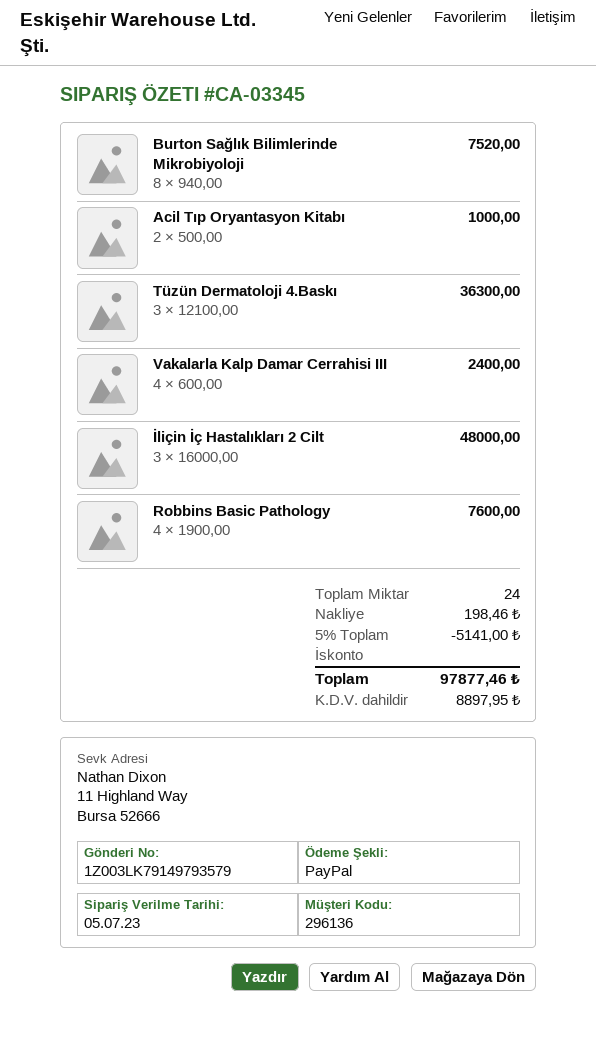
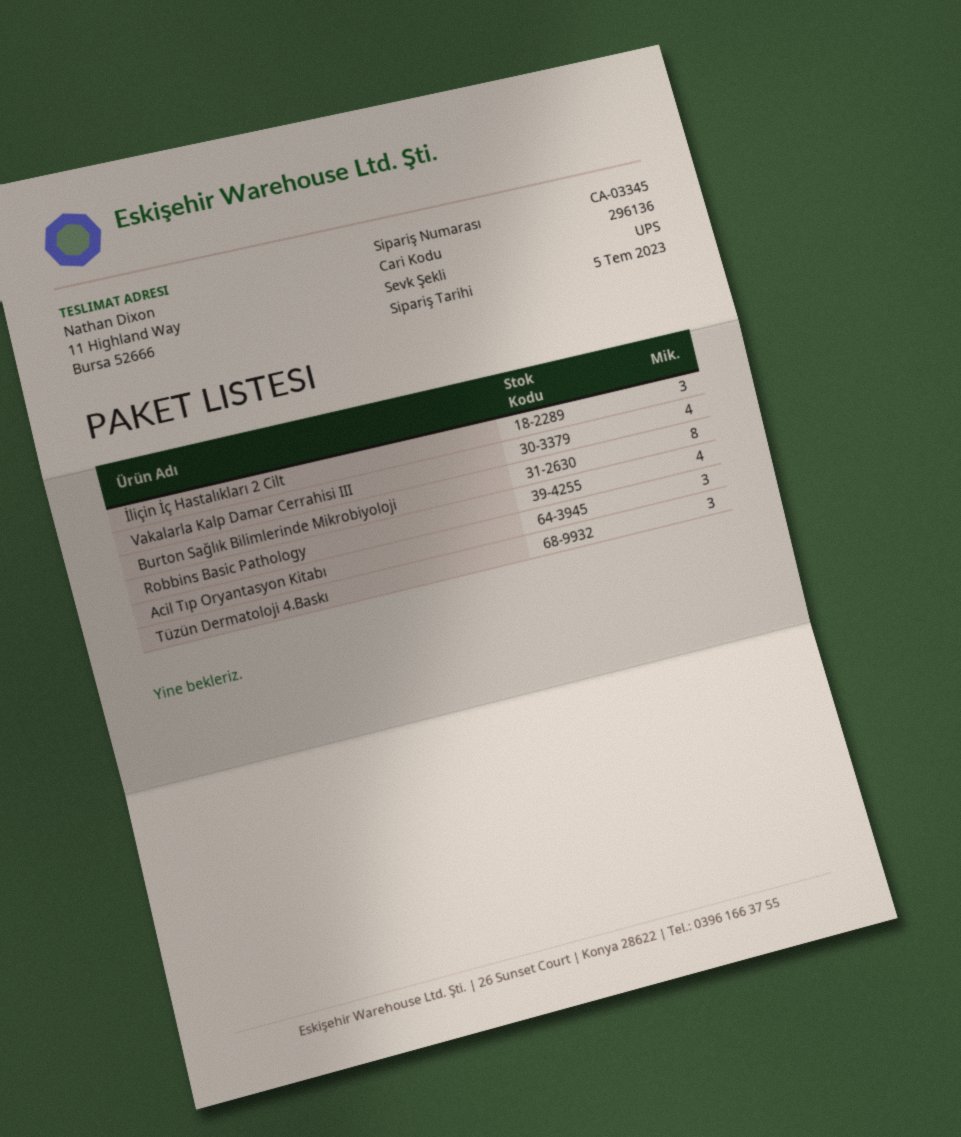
Acil Tıp Oryantasyon Kitabı: 2 -> 3

